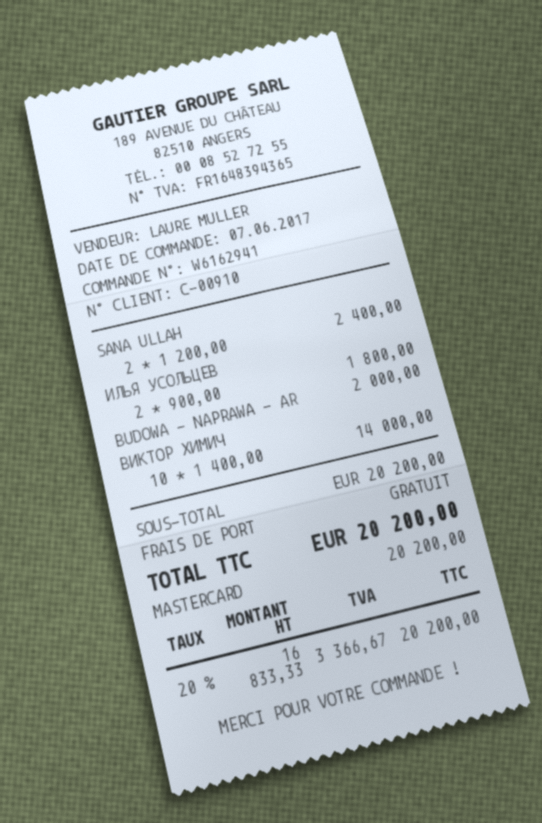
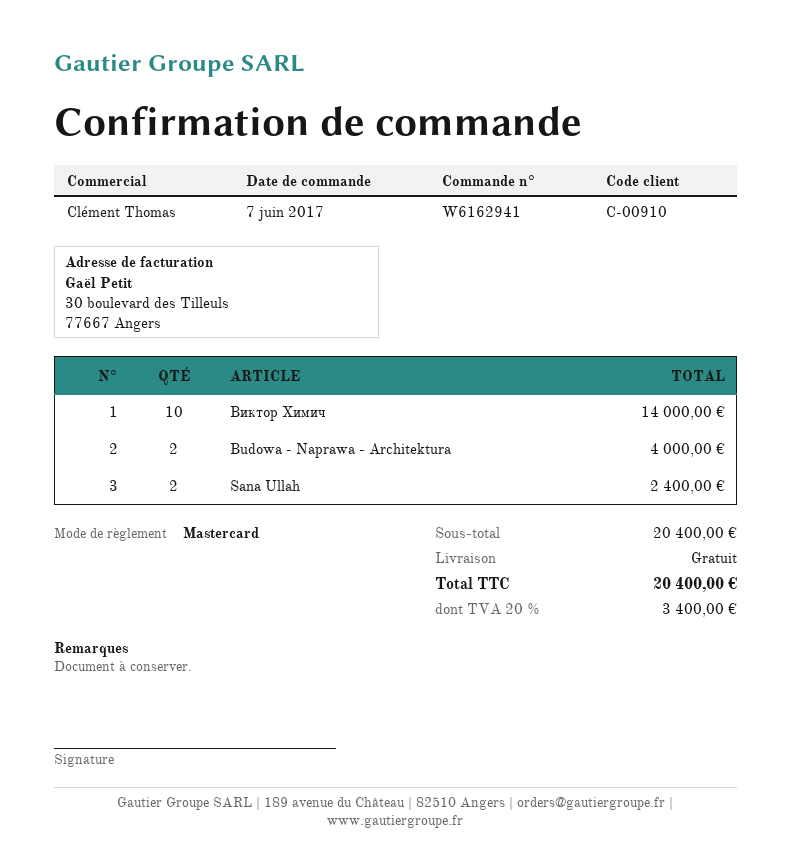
sales rep: LAURE MULLER -> Clément Thomas
ИЛЬЯ УСОЛЬЦЕВ: 2 for 1800.00 -> none
BUDOWA - NAPRAWA - AR: 1 for 2000.00 -> 2 for 4000.00
subtotal: 20200.00 -> 20400.00
tax: 20% = 3366.67 -> 20% = 3400.00
total: 20200.00 -> 20400.00

